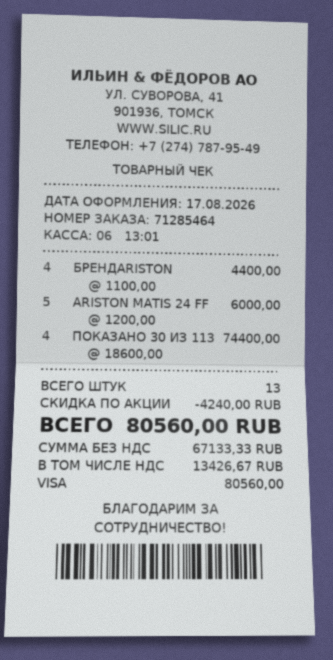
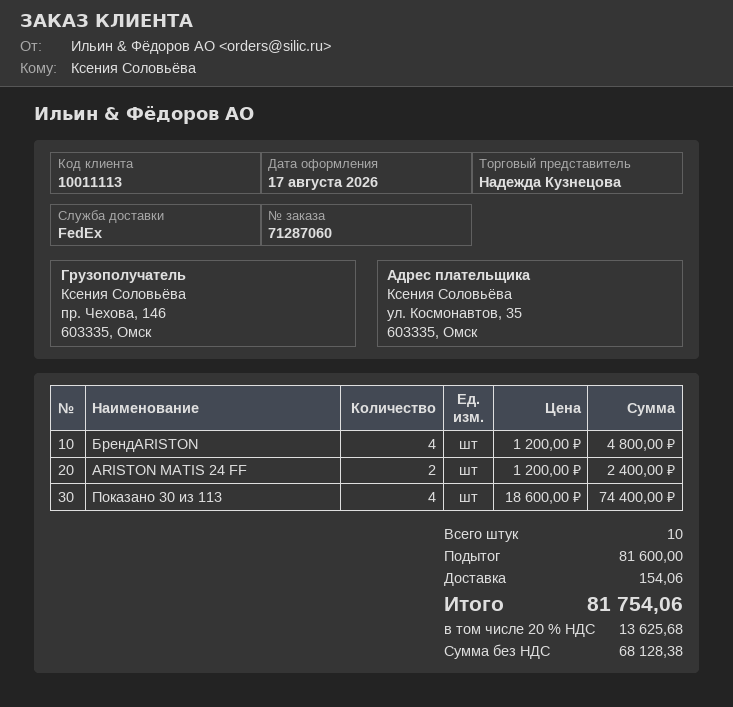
order number: 71285464 -> 71287060
БРЕНДARISTON: 4 x 1100.00 = 4400.00 -> 4 x 1200.00 = 4800.00
ARISTON MATIS 24 FF: 5 x 1200.00 = 6000.00 -> 2 x 1200.00 = 2400.00
total quantity: 13 -> 10
discount: 4240.00 -> none
shipping: none -> 154.06
net: 67133.33 -> 68128.38
tax: 13426.67 -> 13625.68
total: 80560.00 -> 81754.06

